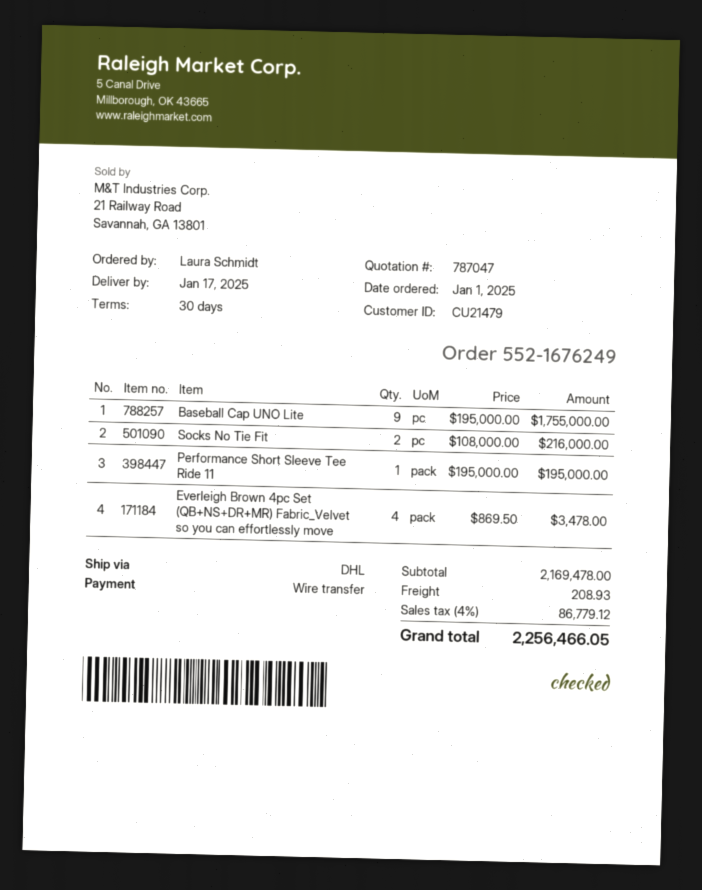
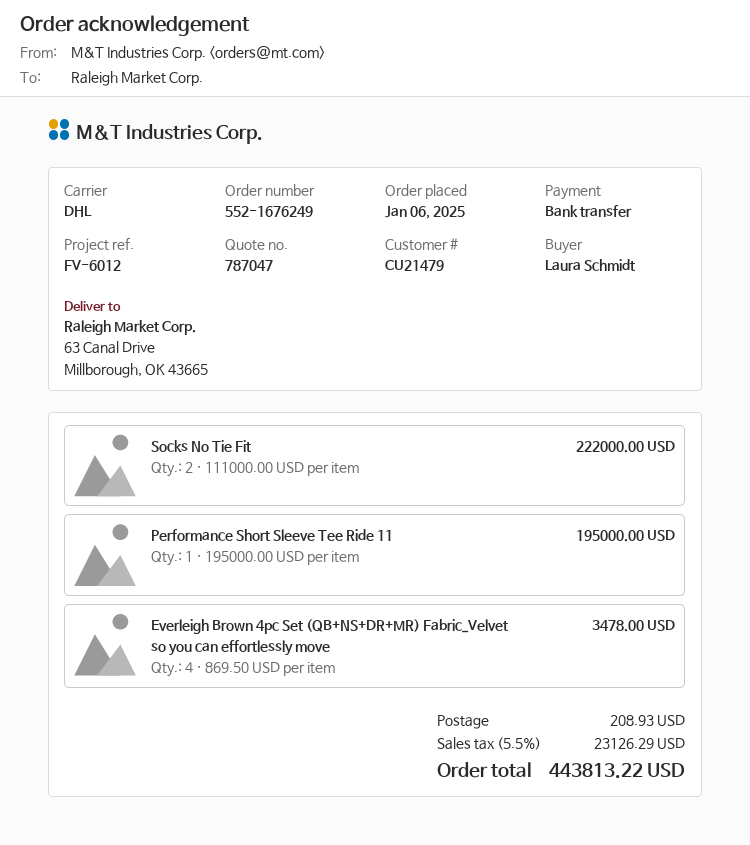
order date: 2025-01-01 -> 2025-01-06
Baseball Cap UNO Lite: 9 x 195000.00 = 1755000.00 -> none
Socks No Tie Fit: 2 x 108000.00 = 216000.00 -> 2 x 111000.00 = 222000.00
tax: 4% = 86779.12 -> 5.5% = 23126.29
total: 2256466.05 -> 443813.22

